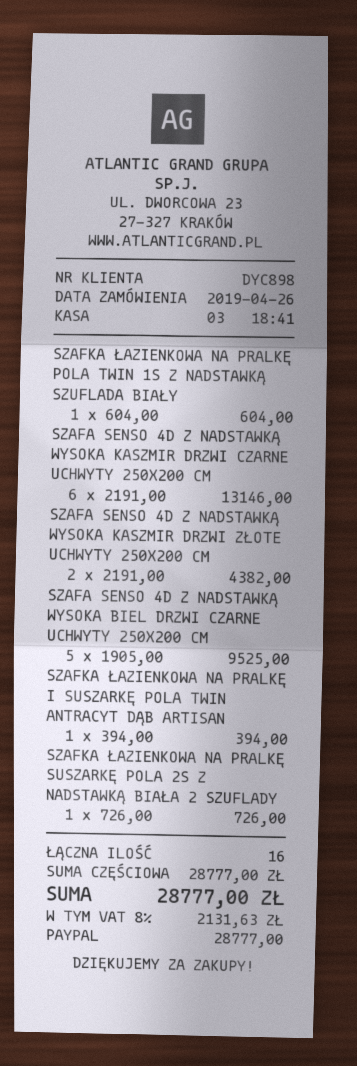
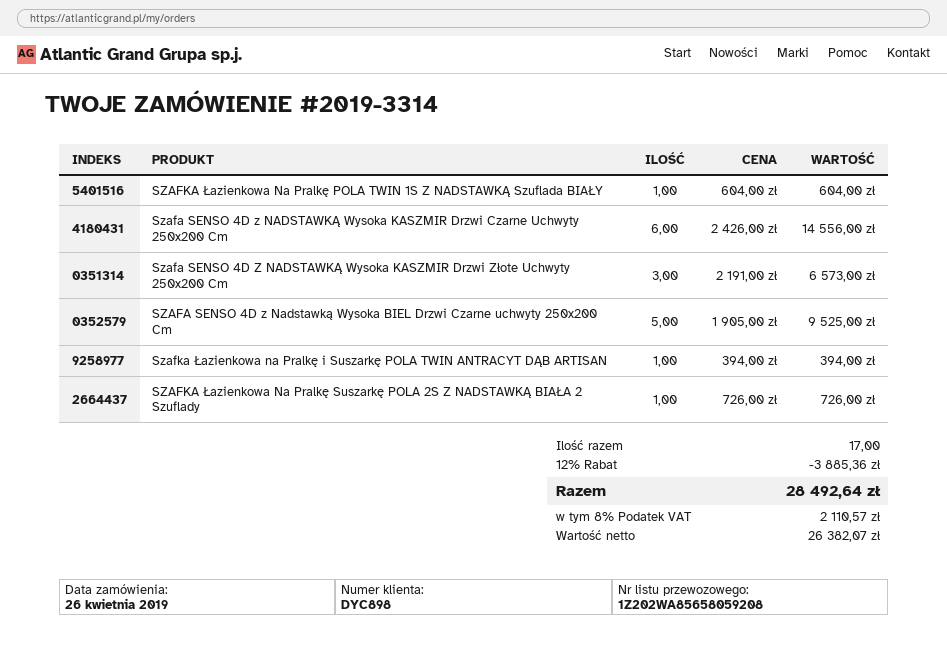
SZAFA SENSO 4D Z NADSTAWKĄ WYSOKA KASZMIR DRZWI CZARNE UCHWYTY 250X200 CM: 6 x 2191.00 = 13146.00 -> 6 x 2426.00 = 14556.00
SZAFA SENSO 4D Z NADSTAWKĄ WYSOKA KASZMIR DRZWI ZŁOTE UCHWYTY 250X200 CM: 2 x 2191.00 = 4382.00 -> 3 x 2191.00 = 6573.00
total quantity: 16 -> 17
discount: none -> 12% = 3885.36
tax: 8% = 2131.63 -> 8% = 2110.57
total: 28777.00 -> 28492.64

